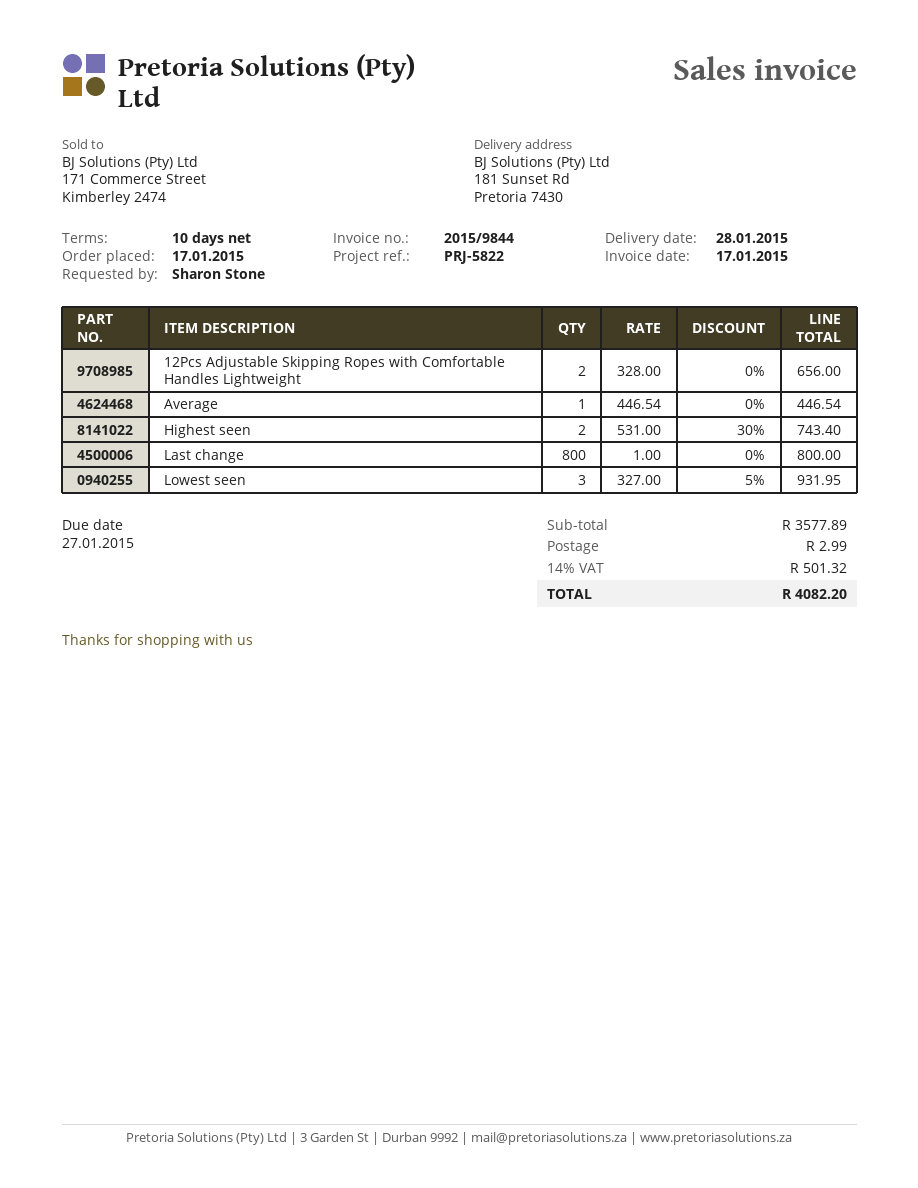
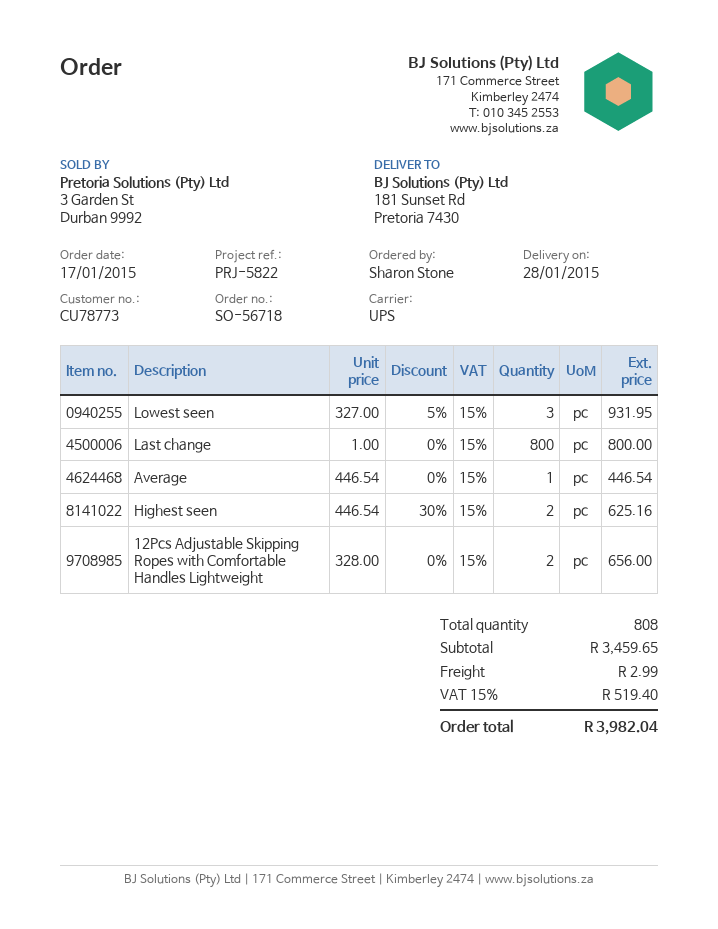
Highest seen: 2 x 531.00 - 30% = 743.40 -> 2 x 446.54 - 30% = 625.16
subtotal: 3577.89 -> 3459.65
tax: 14% = 501.32 -> 15% = 519.40
total: 4082.20 -> 3982.04

